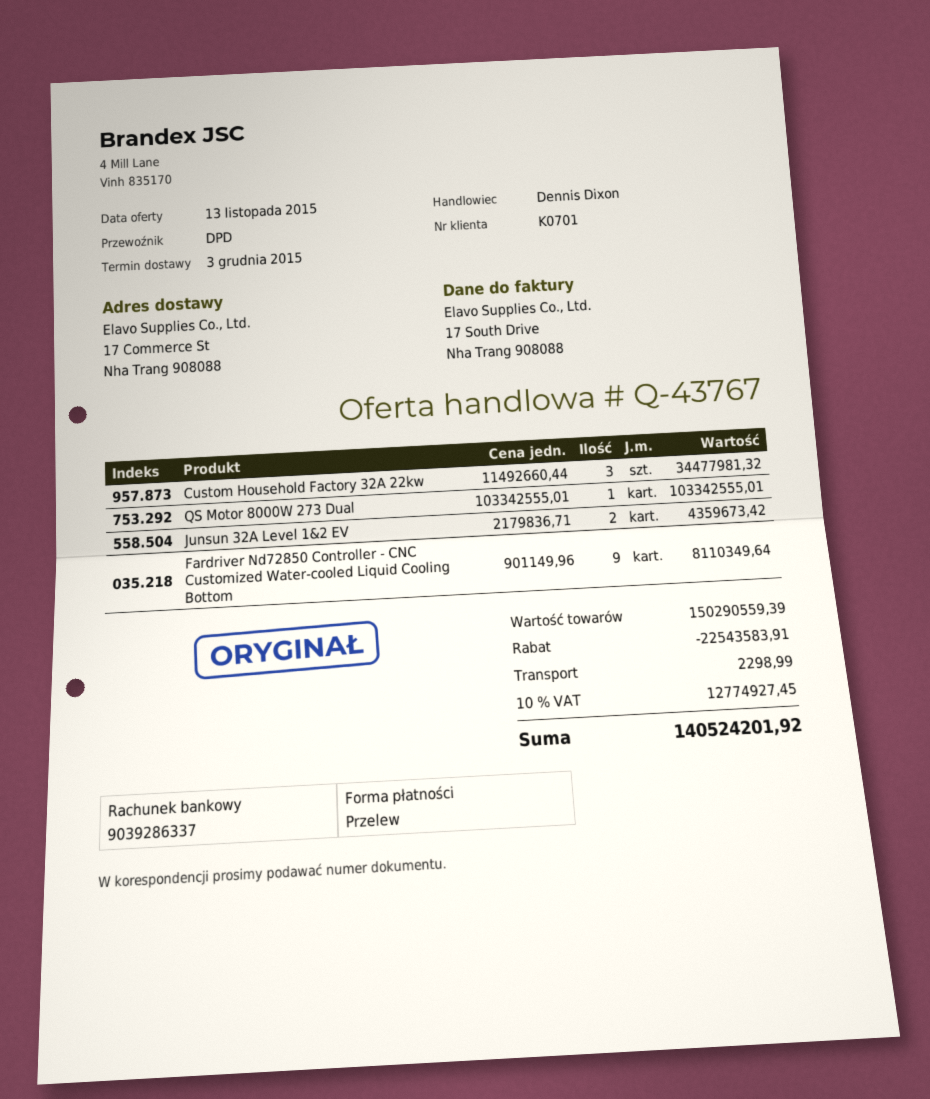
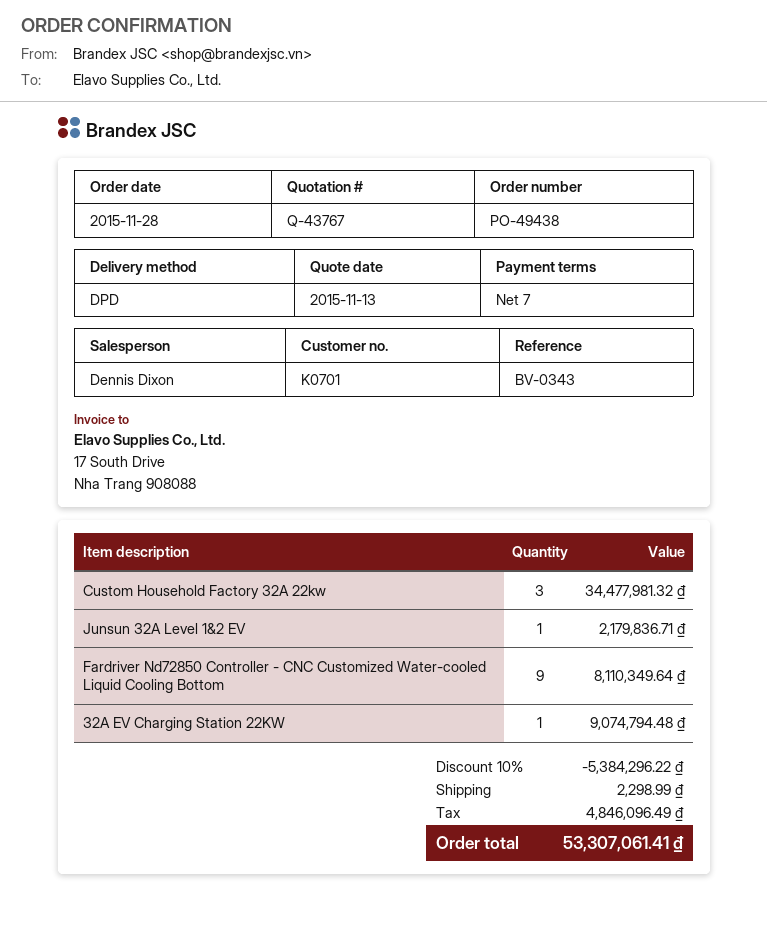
QS Motor 8000W 273 Dual: 1 for 103342555.01 -> none
Junsun 32A Level 1&2 EV: 2 for 4359673.42 -> 1 for 2179836.71
32A EV Charging Station 22KW: none -> 1 for 9074794.48
discount: 22543583.91 -> 5384296.22
tax: 12774927.45 -> 4846096.49
total: 140524201.92 -> 53307061.41

